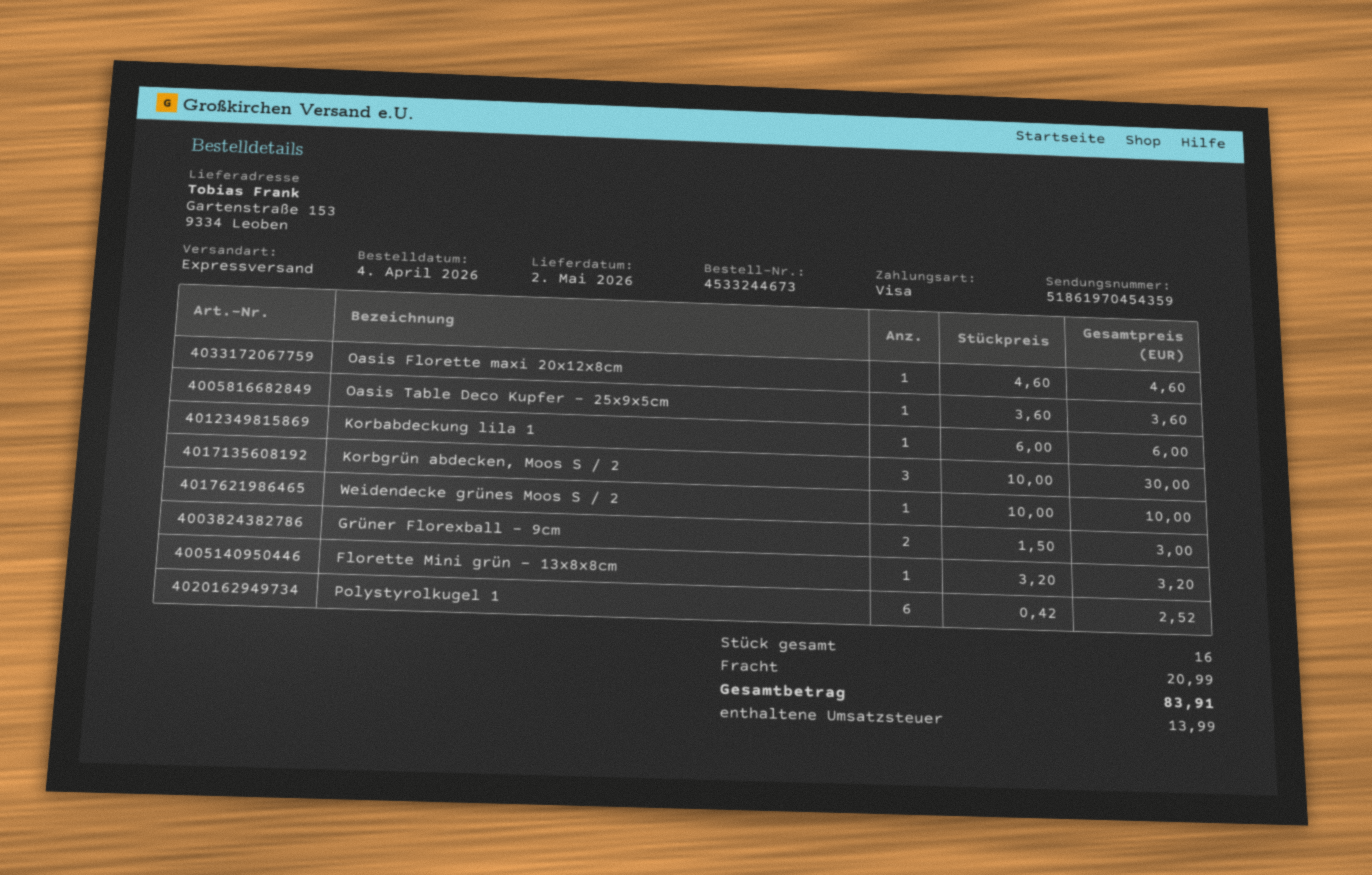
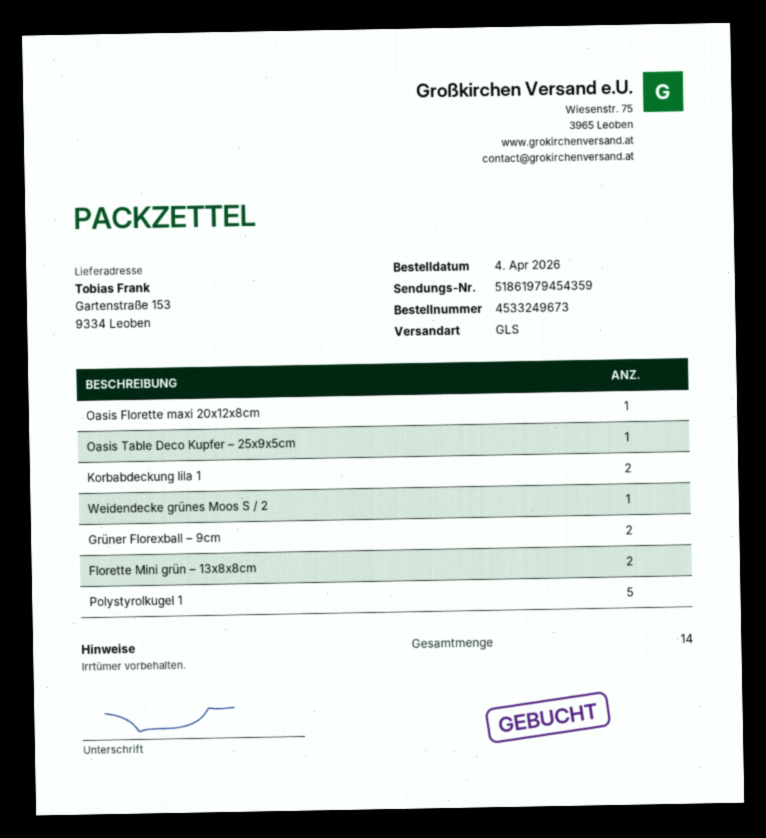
order number: 4533244673 -> 4533249673
shipping method: express -> GLS
tracking number: 51861970454359 -> 51861979454359
Korbabdeckung lila 1: 1 -> 2
Korbgrün abdecken, Moos S / 2: 3 -> none
Florette Mini grün – 13x8x8cm: 1 -> 2
Polystyrolkugel 1: 6 -> 5
total quantity: 16 -> 14

